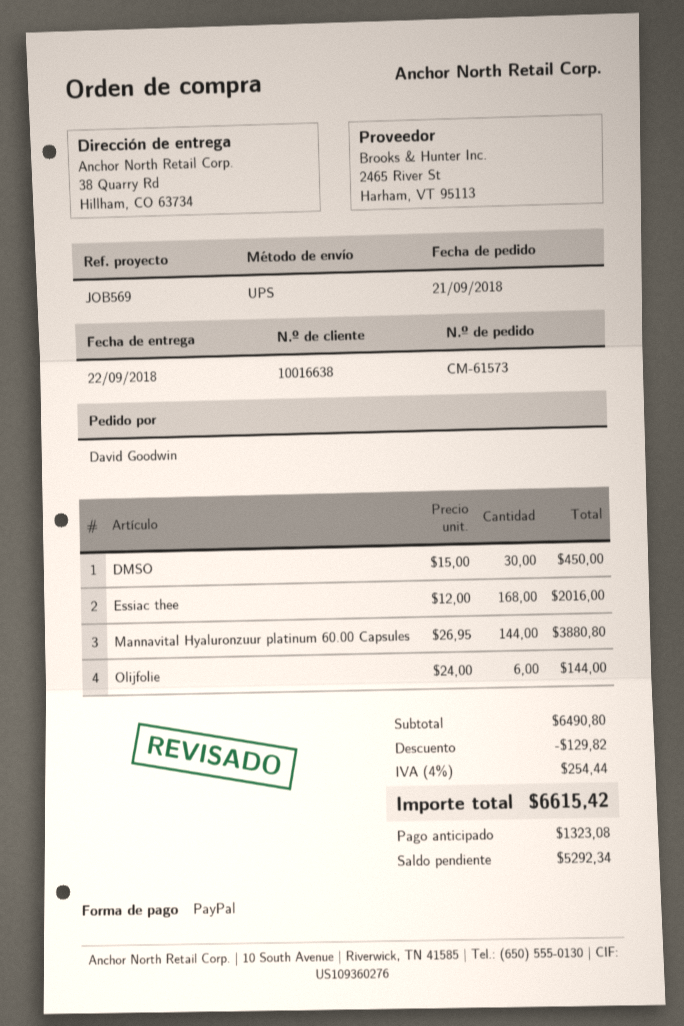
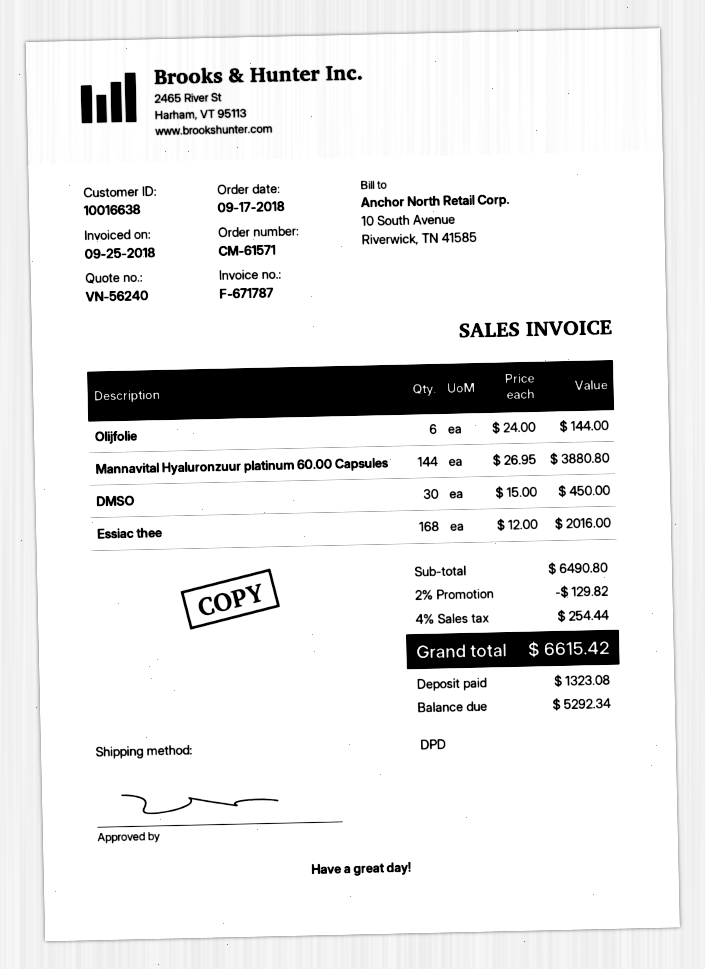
order number: CM-61573 -> CM-61571
order date: 2018-09-21 -> 2018-09-17
shipping method: UPS -> DPD

